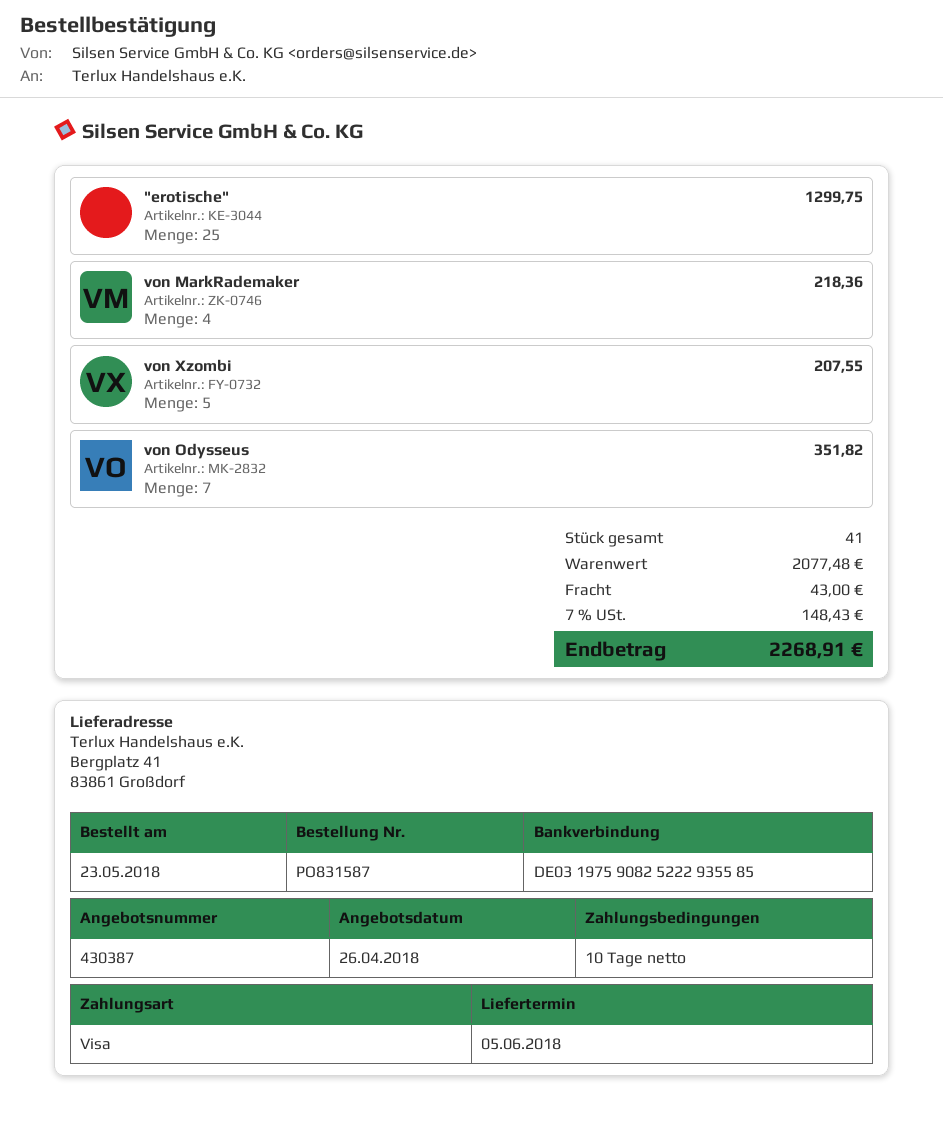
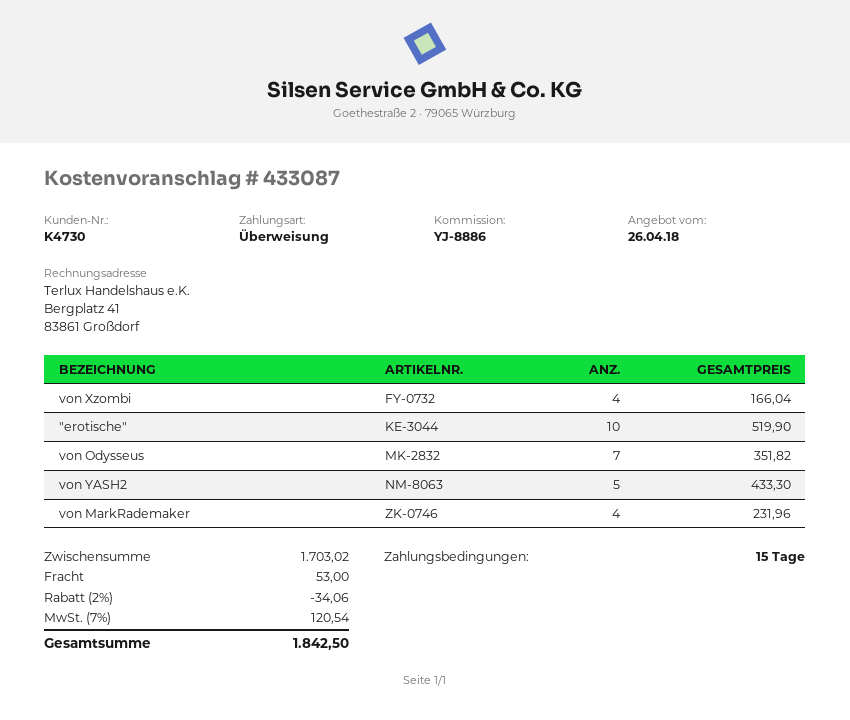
quote number: 430387 -> 433087
payment terms: 10 days -> 15 days
payment method: Visa -> bank transfer
"erotische": 25 for 1299.75 -> 10 for 519.90
von MarkRademaker: 4 for 218.36 -> 4 for 231.96
von Xzombi: 5 for 207.55 -> 4 for 166.04
von YASH2: none -> 5 for 433.30
subtotal: 2077.48 -> 1703.02
discount: none -> 2% = 34.06
shipping: 43.00 -> 53.00
tax: 7% = 148.43 -> 7% = 120.54
total: 2268.91 -> 1842.50

